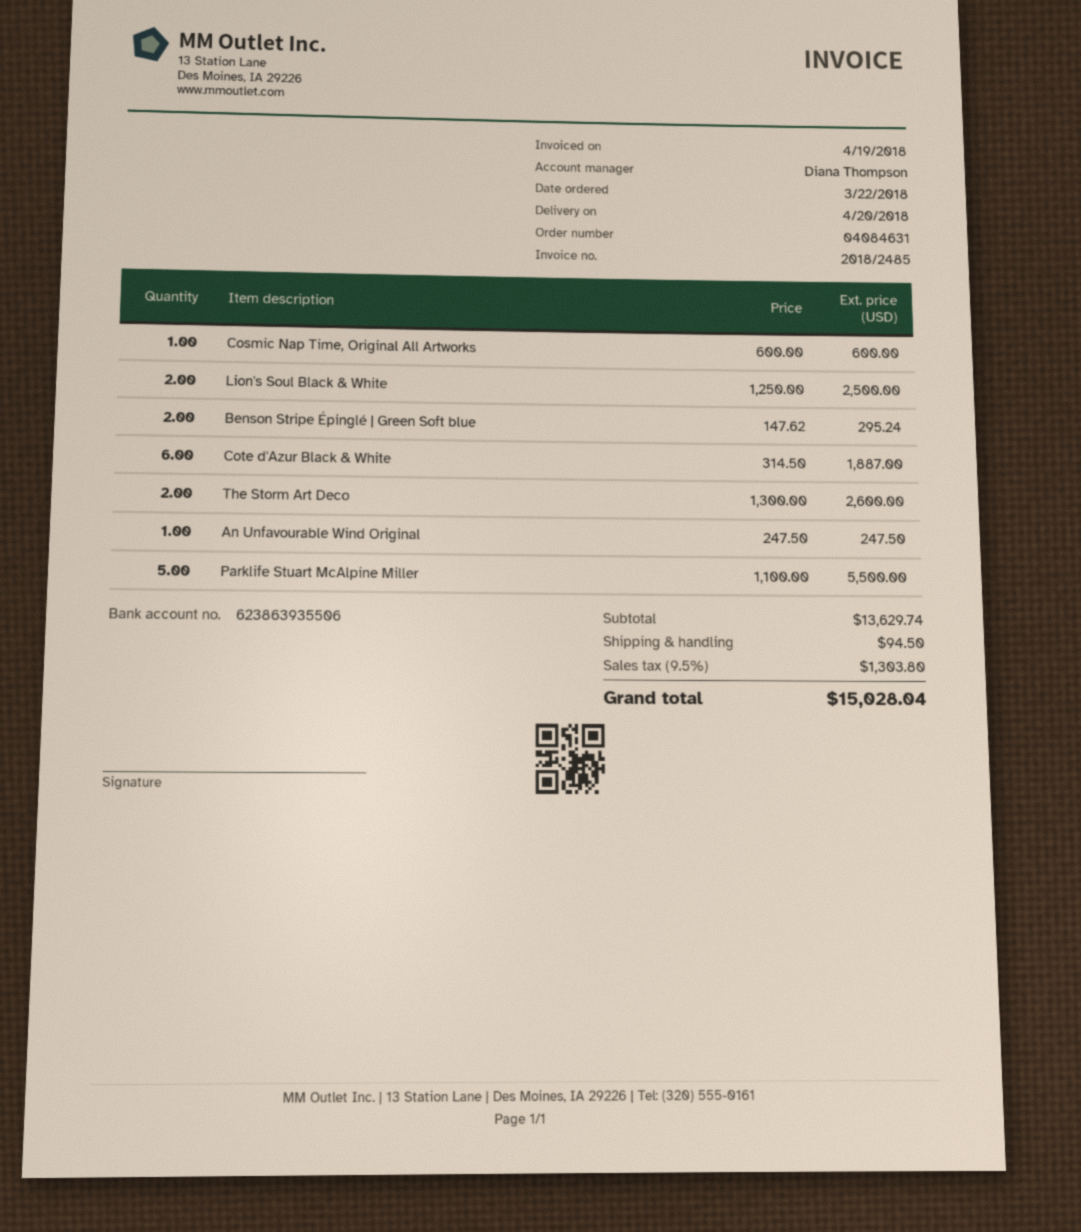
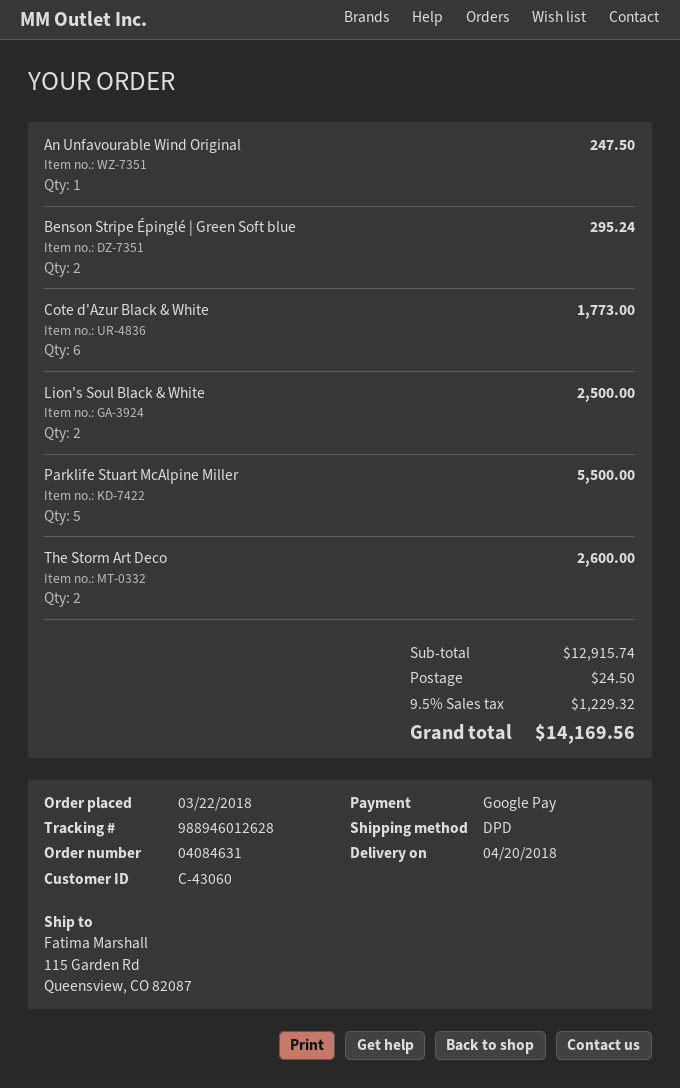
Cosmic Nap Time, Original All Artworks: 1 for 600.00 -> none
Cote d'Azur Black & White: 6 for 1887.00 -> 6 for 1773.00
subtotal: 13629.74 -> 12915.74
shipping: 94.50 -> 24.50
tax: 9.5% = 1303.80 -> 9.5% = 1229.32
total: 15028.04 -> 14169.56

